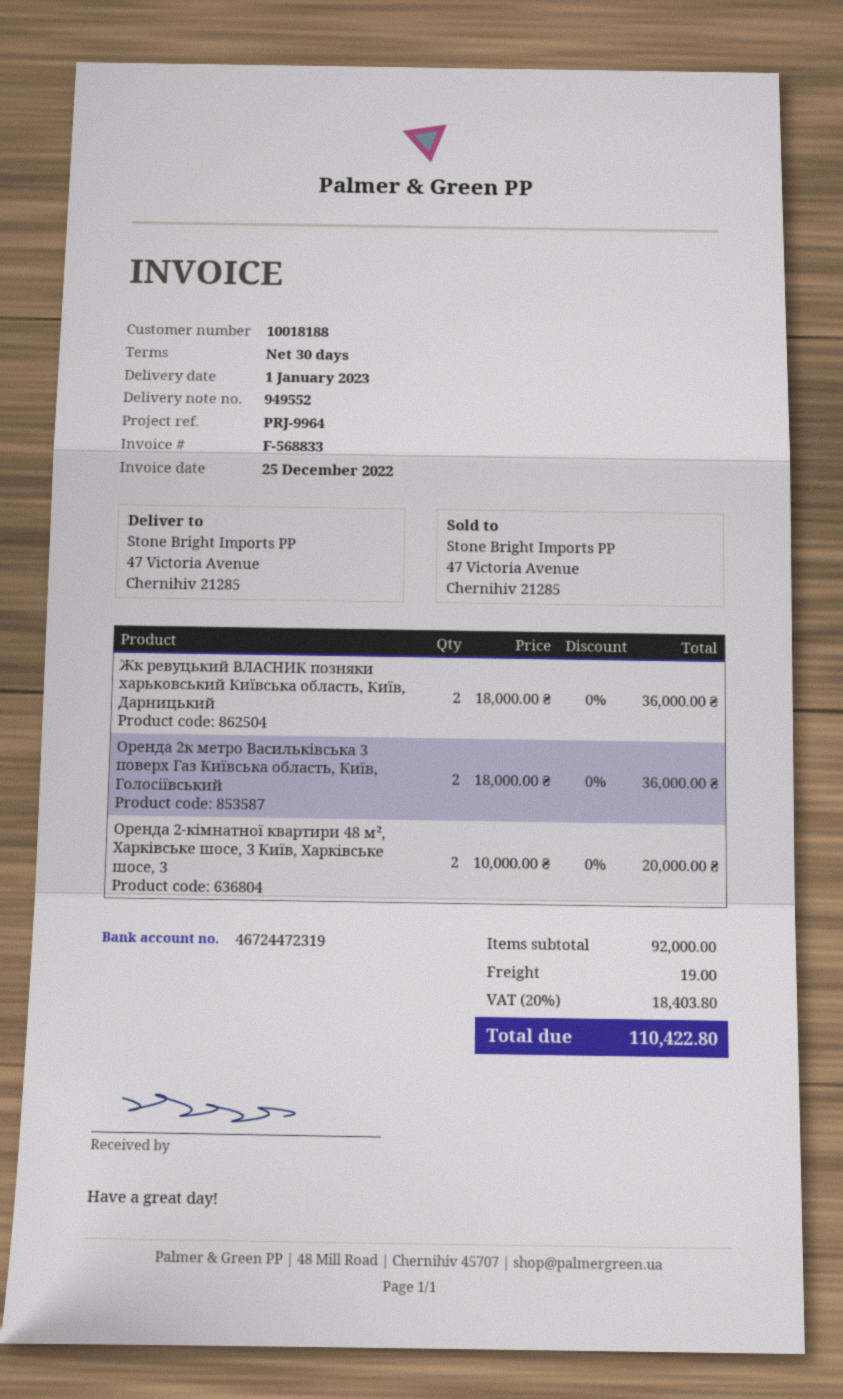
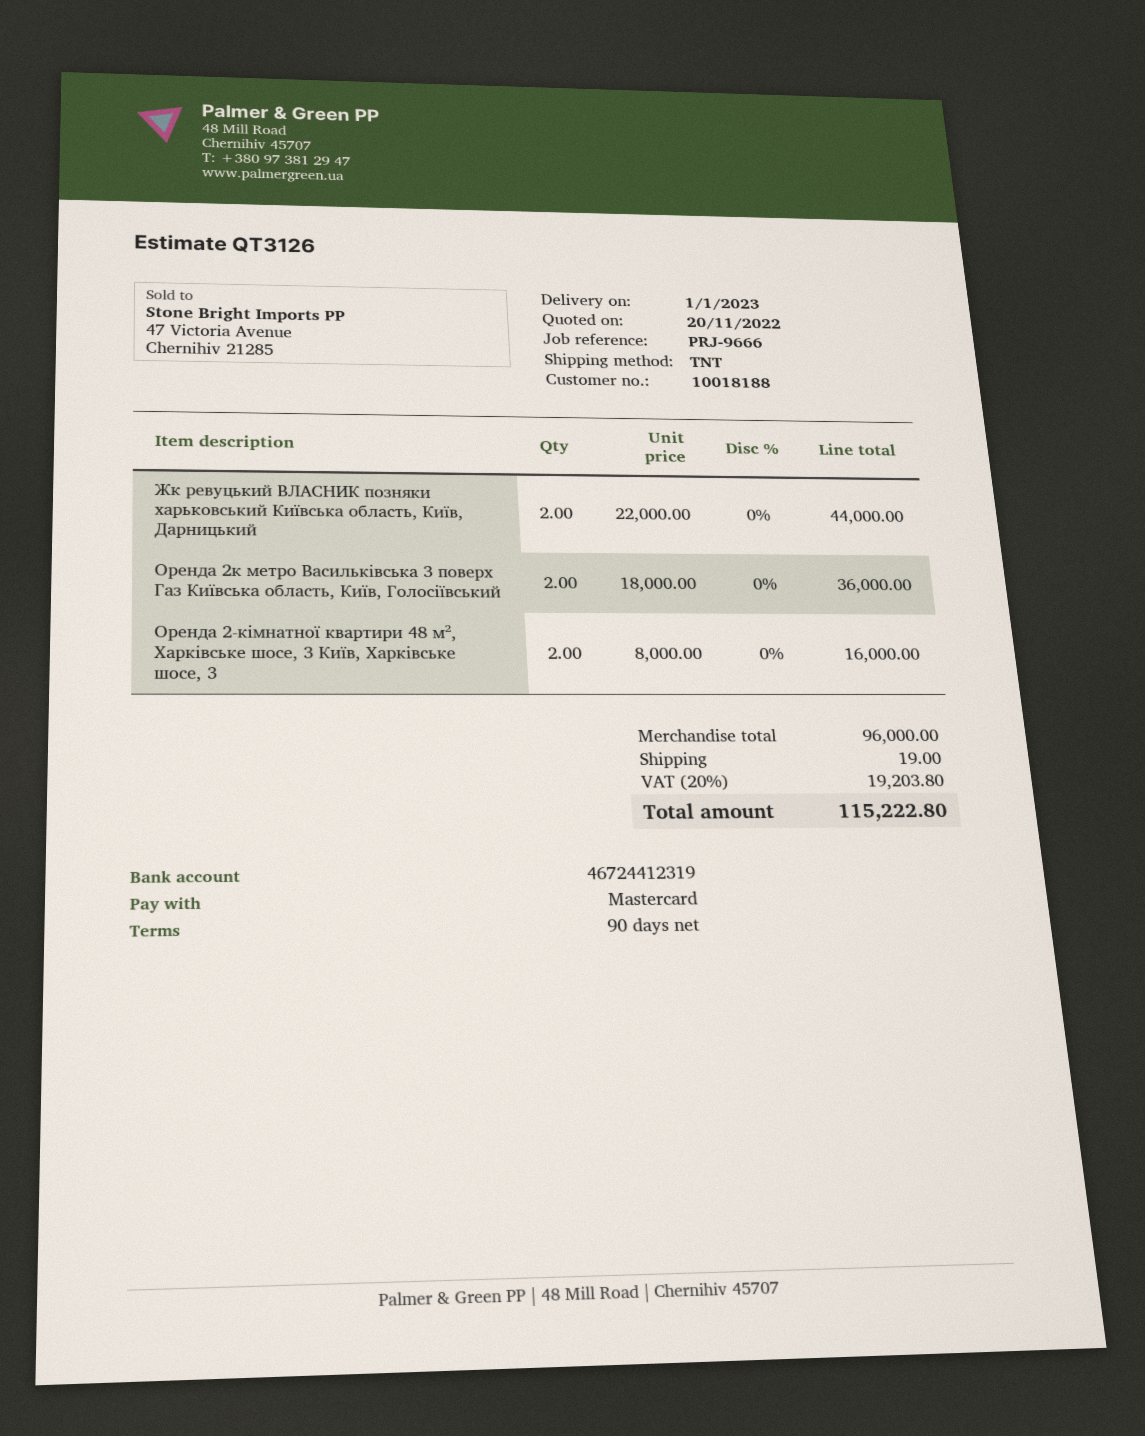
payment terms: 30 days -> 90 days
reference: PRJ-9964 -> PRJ-9666
bank account: 46724472319 -> 46724412319
Жк ревуцький ВЛАСНИК позняки харьковський Київська область, Київ, Дарницький: 2 x 18000.00 = 36000.00 -> 2 x 22000.00 = 44000.00
Оренда 2-кімнатної квартири 48 м², Харківське шосе, 3 Київ, Харківське шосе, 3: 2 x 10000.00 = 20000.00 -> 2 x 8000.00 = 16000.00
subtotal: 92000.00 -> 96000.00
tax: 20% = 18403.80 -> 20% = 19203.80
total: 110422.80 -> 115222.80

